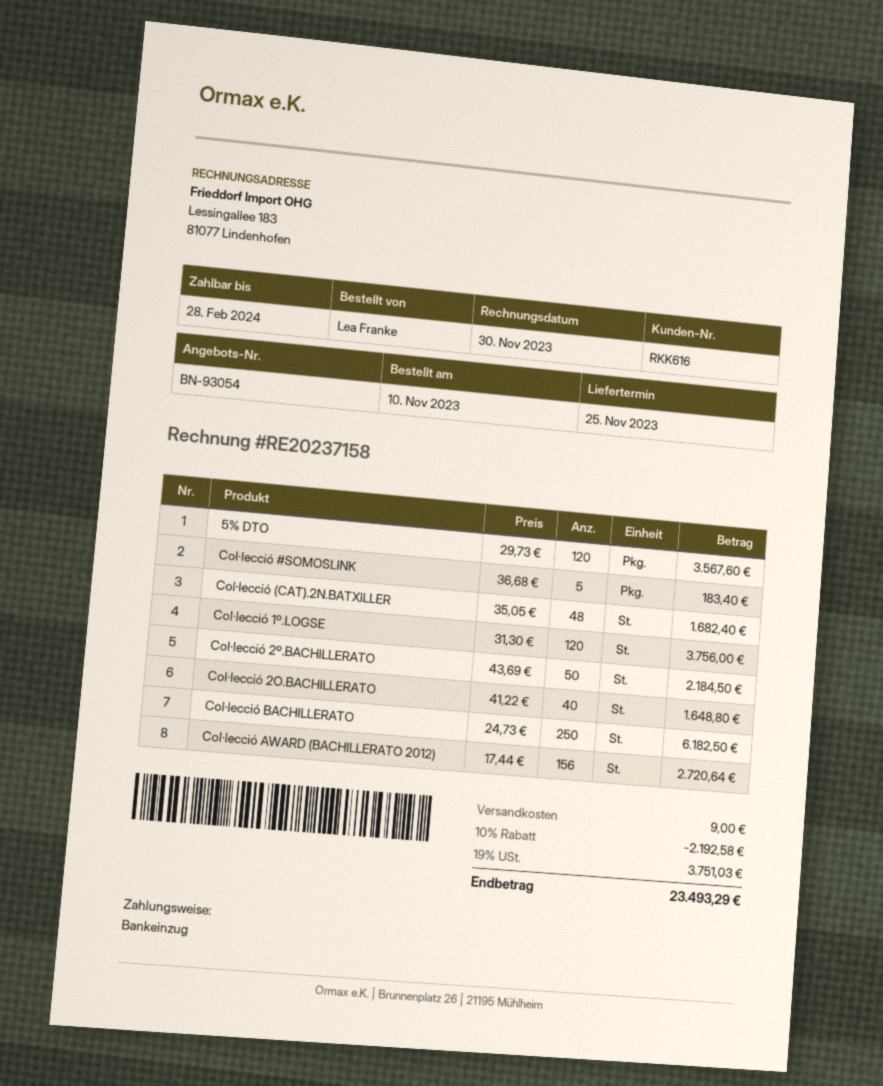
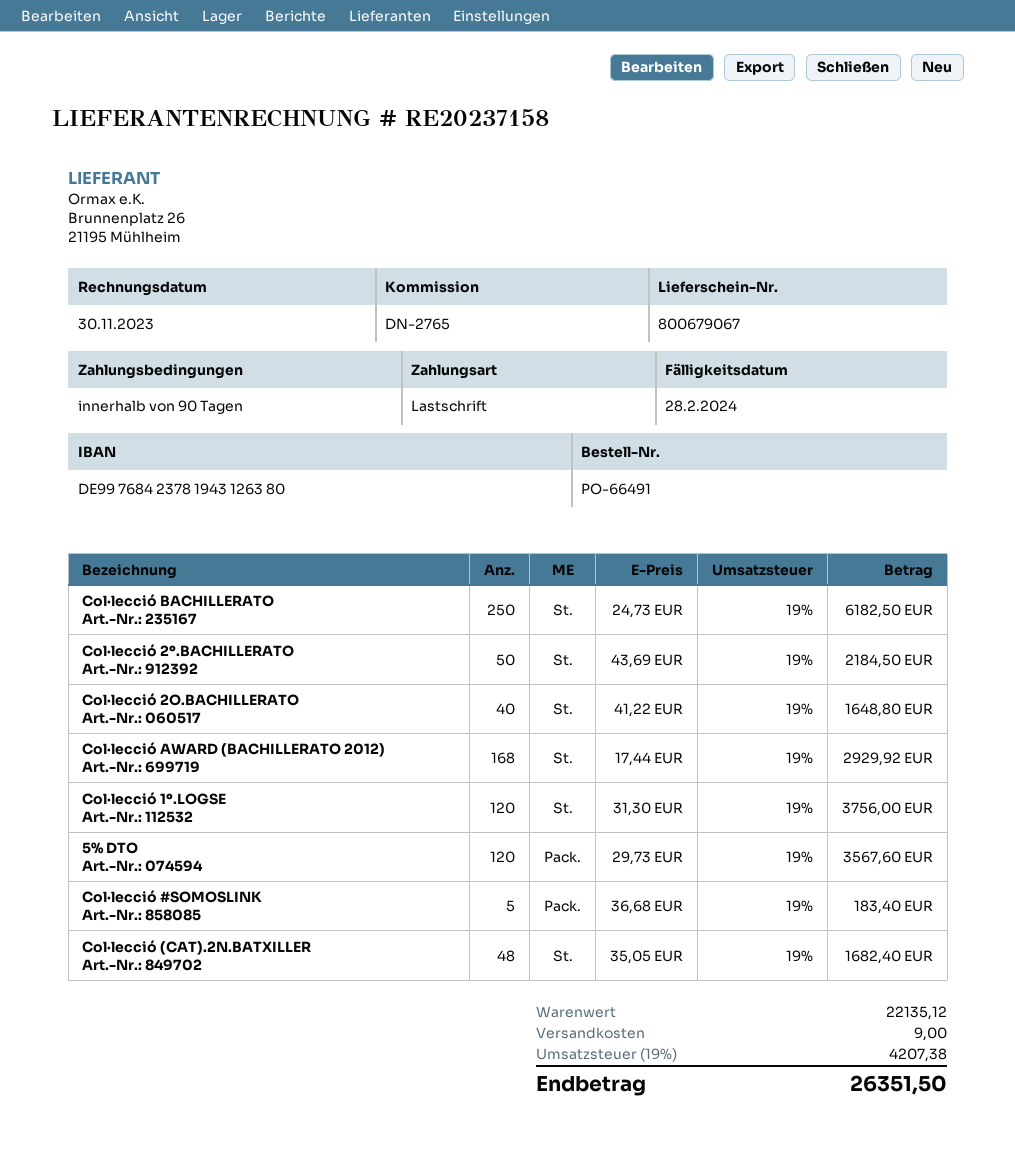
Col·lecció AWARD (BACHILLERATO 2012): 156 x 17.44 = 2720.64 -> 168 x 17.44 = 2929.92
discount: 10% = 2192.58 -> none
tax: 19% = 3751.03 -> 19% = 4207.38
total: 23493.29 -> 26351.50

